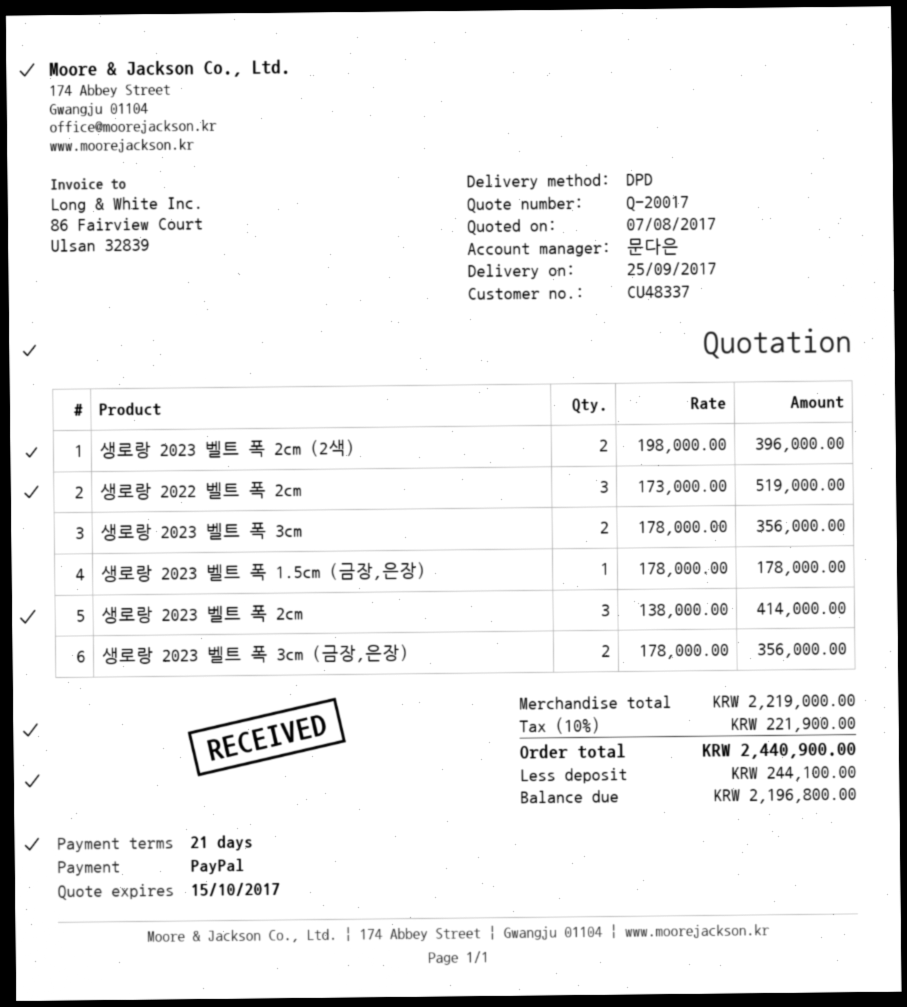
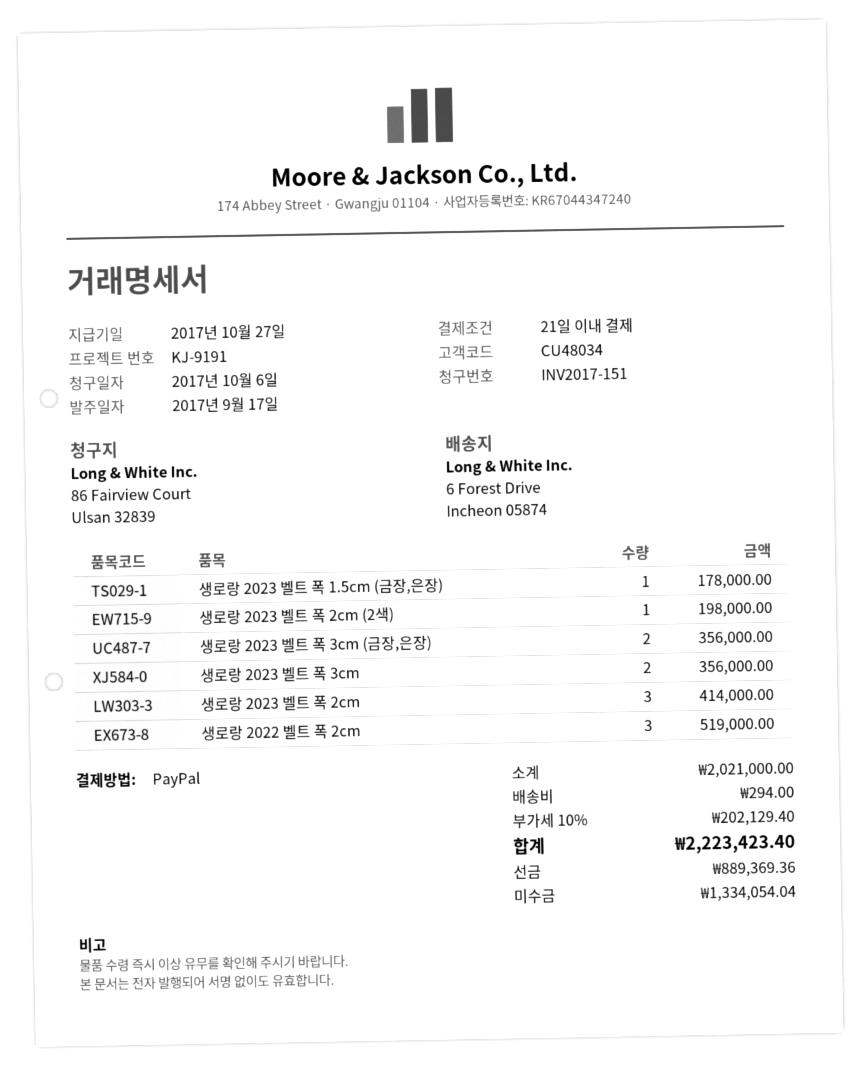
customer number: CU48337 -> CU48034
생로랑 2023 벨트 폭 2cm (2색): 2 for 396000.00 -> 1 for 198000.00
subtotal: 2219000.00 -> 2021000.00
shipping: none -> 294.00
tax: 10% = 221900.00 -> 10% = 202129.40
total: 2440900.00 -> 2223423.40
deposit: 244100.00 -> 889369.36
balance: 2196800.00 -> 1334054.04

